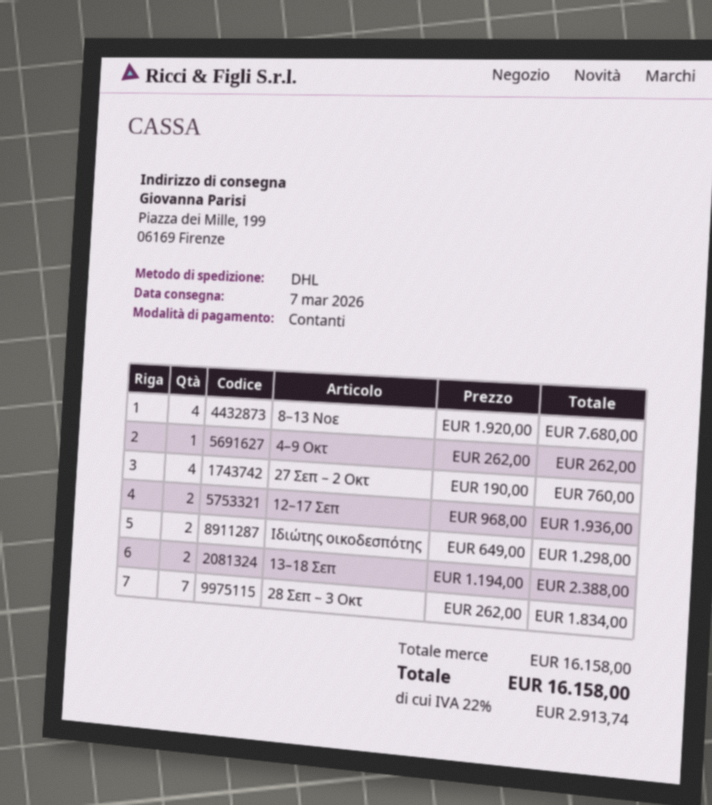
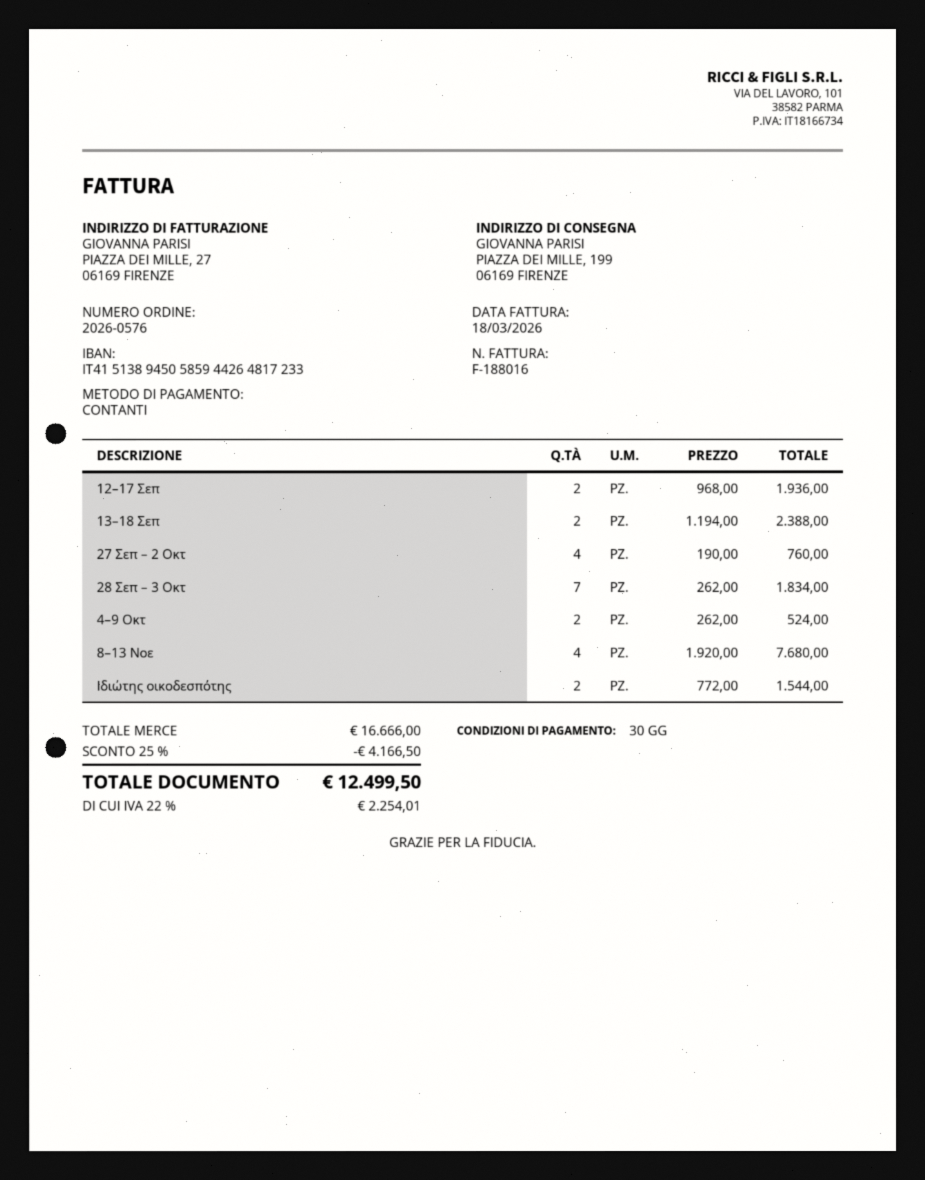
4–9 Οκτ: 1 x 262.00 = 262.00 -> 2 x 262.00 = 524.00
Ιδιώτης οικοδεσπότης: 2 x 649.00 = 1298.00 -> 2 x 772.00 = 1544.00
subtotal: 16158.00 -> 16666.00
discount: none -> 25% = 4166.50
tax: 22% = 2913.74 -> 22% = 2254.01
total: 16158.00 -> 12499.50

